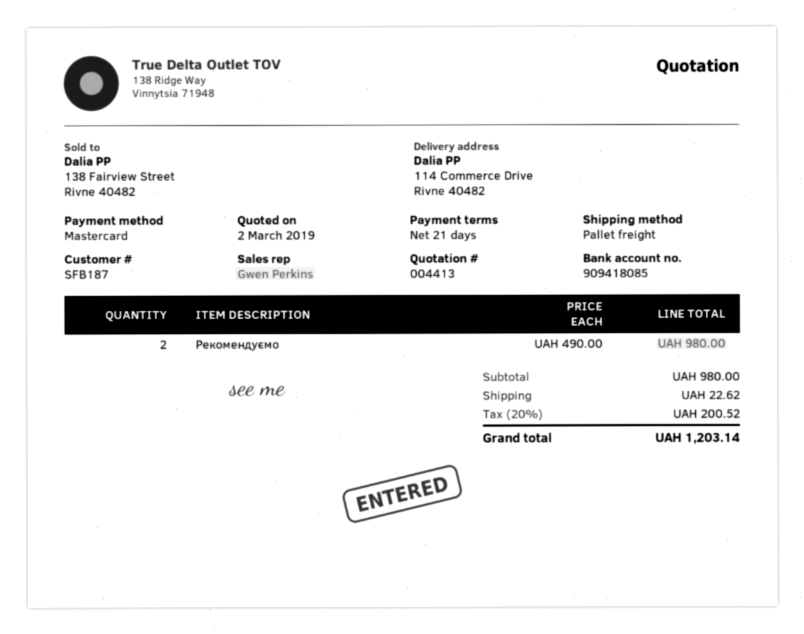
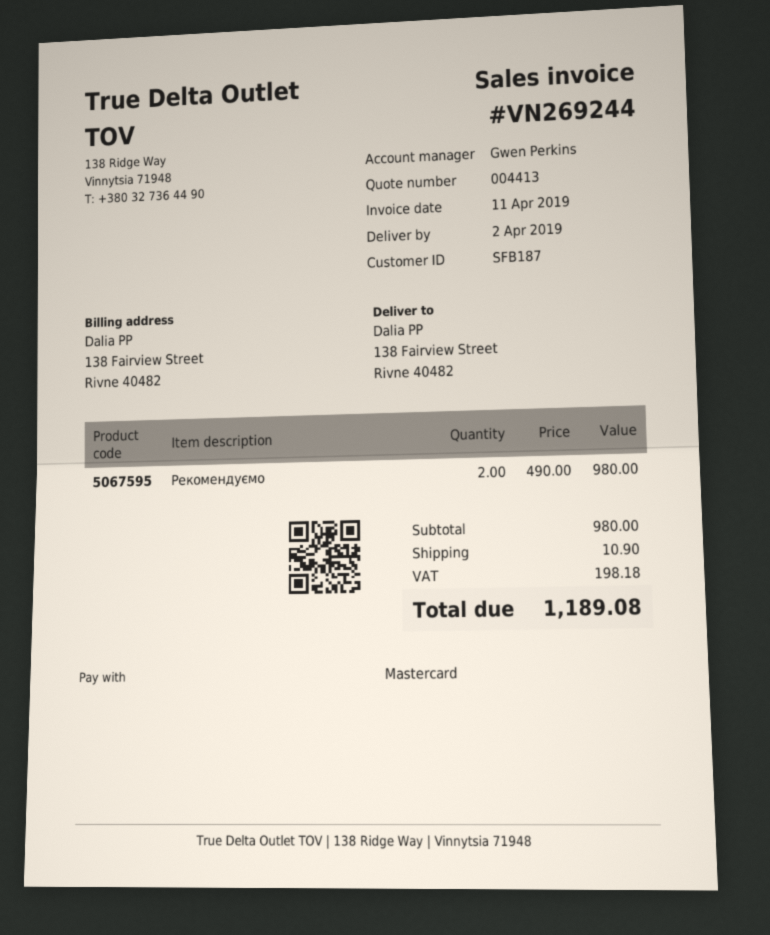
ship to: 114 Commerce Drive, Rivne 40482 -> 138 Fairview Street, Rivne 40482
shipping: 22.62 -> 10.90
tax: 200.52 -> 198.18
total: 1203.14 -> 1189.08

